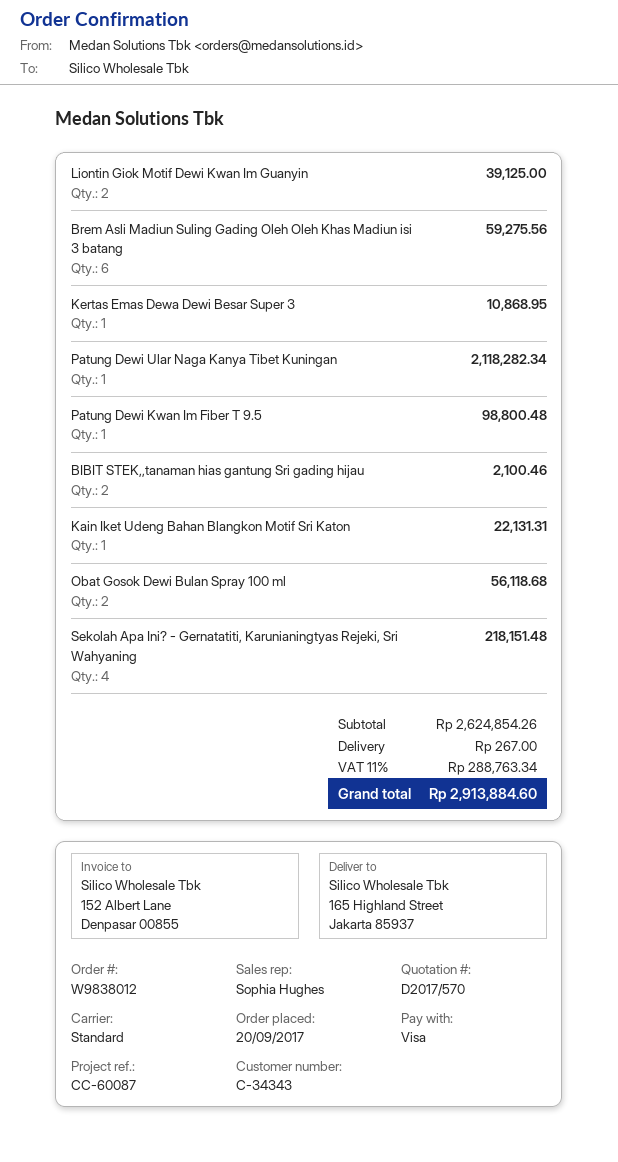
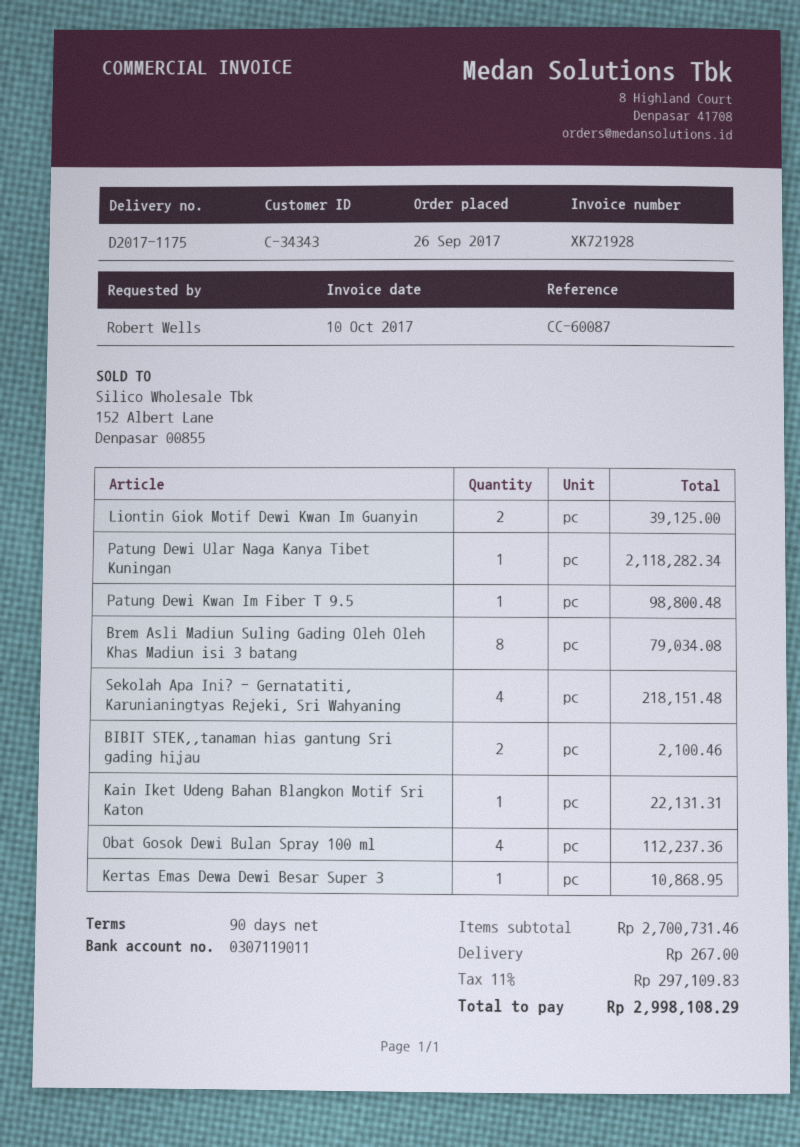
order date: 2017-09-20 -> 2017-09-26
Brem Asli Madiun Suling Gading Oleh Oleh Khas Madiun isi 3 batang: 6 for 59275.56 -> 8 for 79034.08
Obat Gosok Dewi Bulan Spray 100 ml: 2 for 56118.68 -> 4 for 112237.36
subtotal: 2624854.26 -> 2700731.46
tax: 11% = 288763.34 -> 11% = 297109.83
total: 2913884.60 -> 2998108.29

